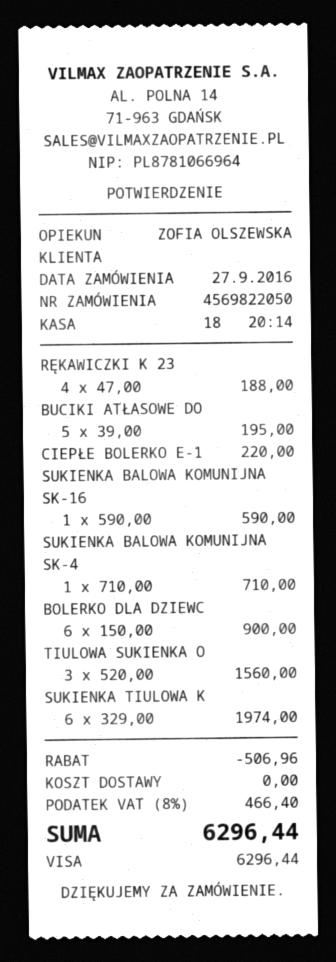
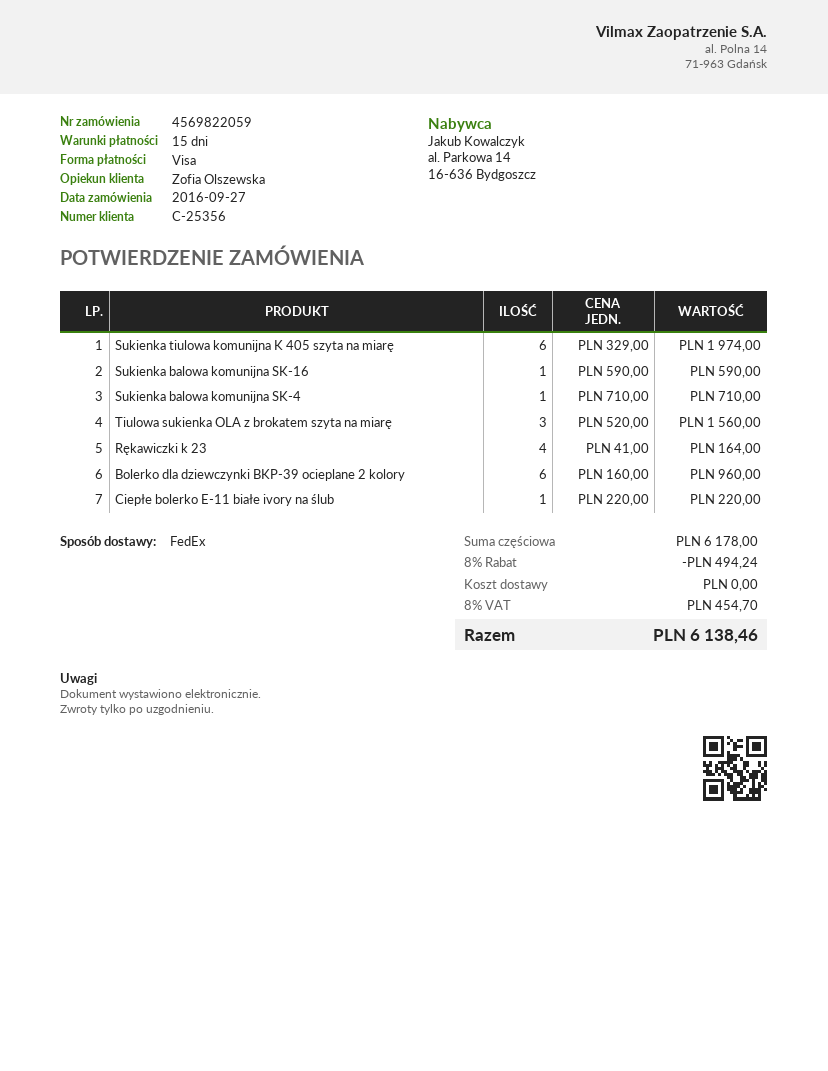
order number: 4569822050 -> 4569822059
RĘKAWICZKI K 23: 4 x 47.00 = 188.00 -> 4 x 41.00 = 164.00
BUCIKI ATŁASOWE DO: 5 x 39.00 = 195.00 -> none
BOLERKO DLA DZIEWC: 6 x 150.00 = 900.00 -> 6 x 160.00 = 960.00
discount: 506.96 -> 494.24
tax: 8% = 466.40 -> 8% = 454.70
total: 6296.44 -> 6138.46

